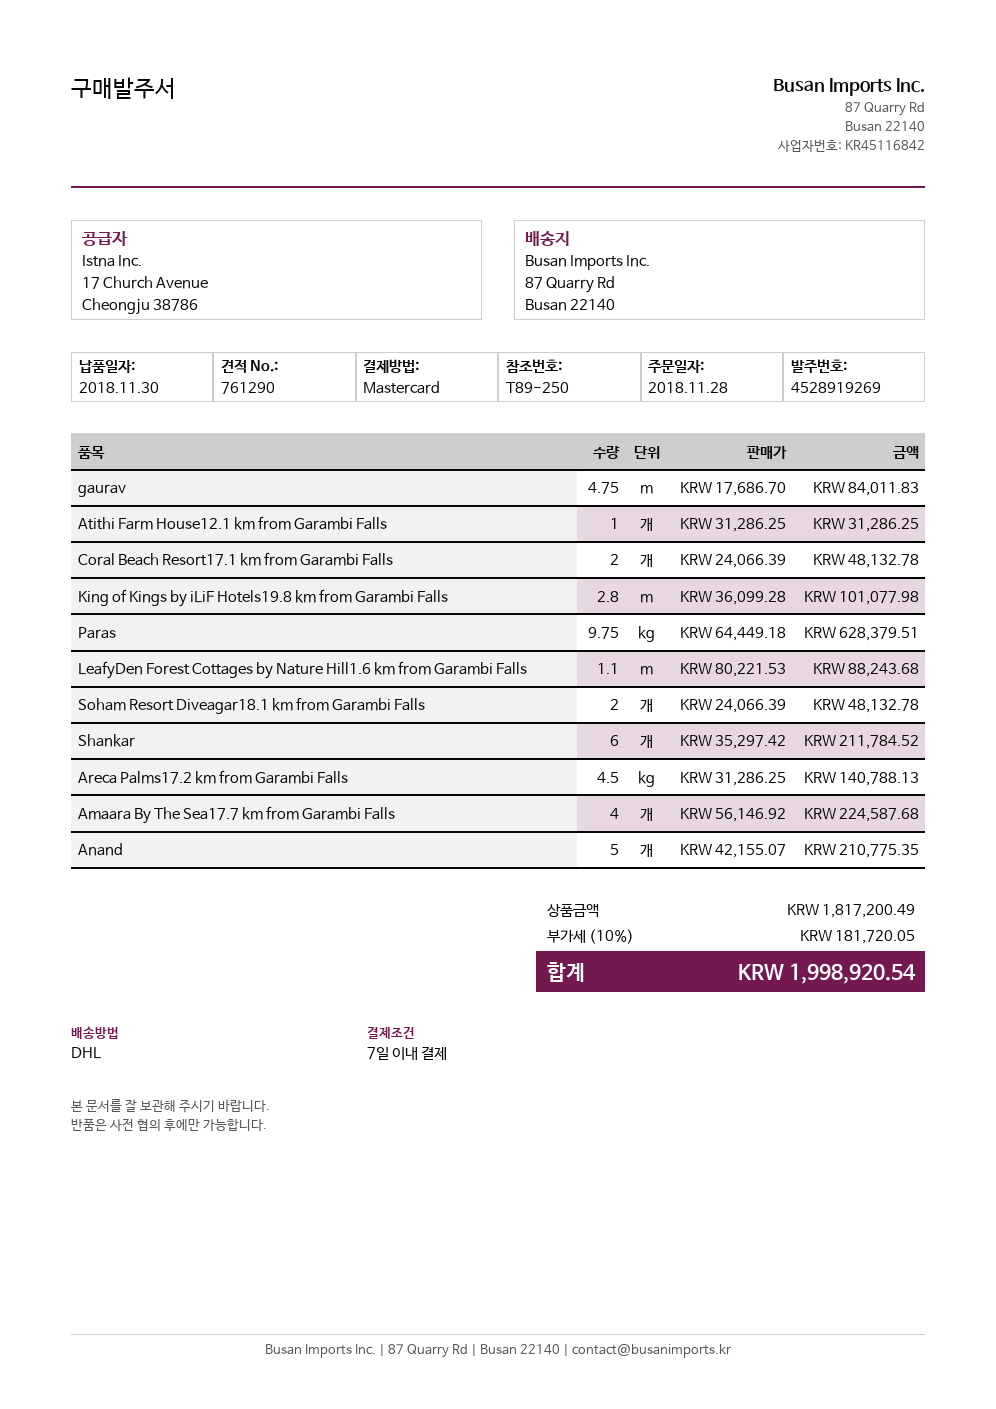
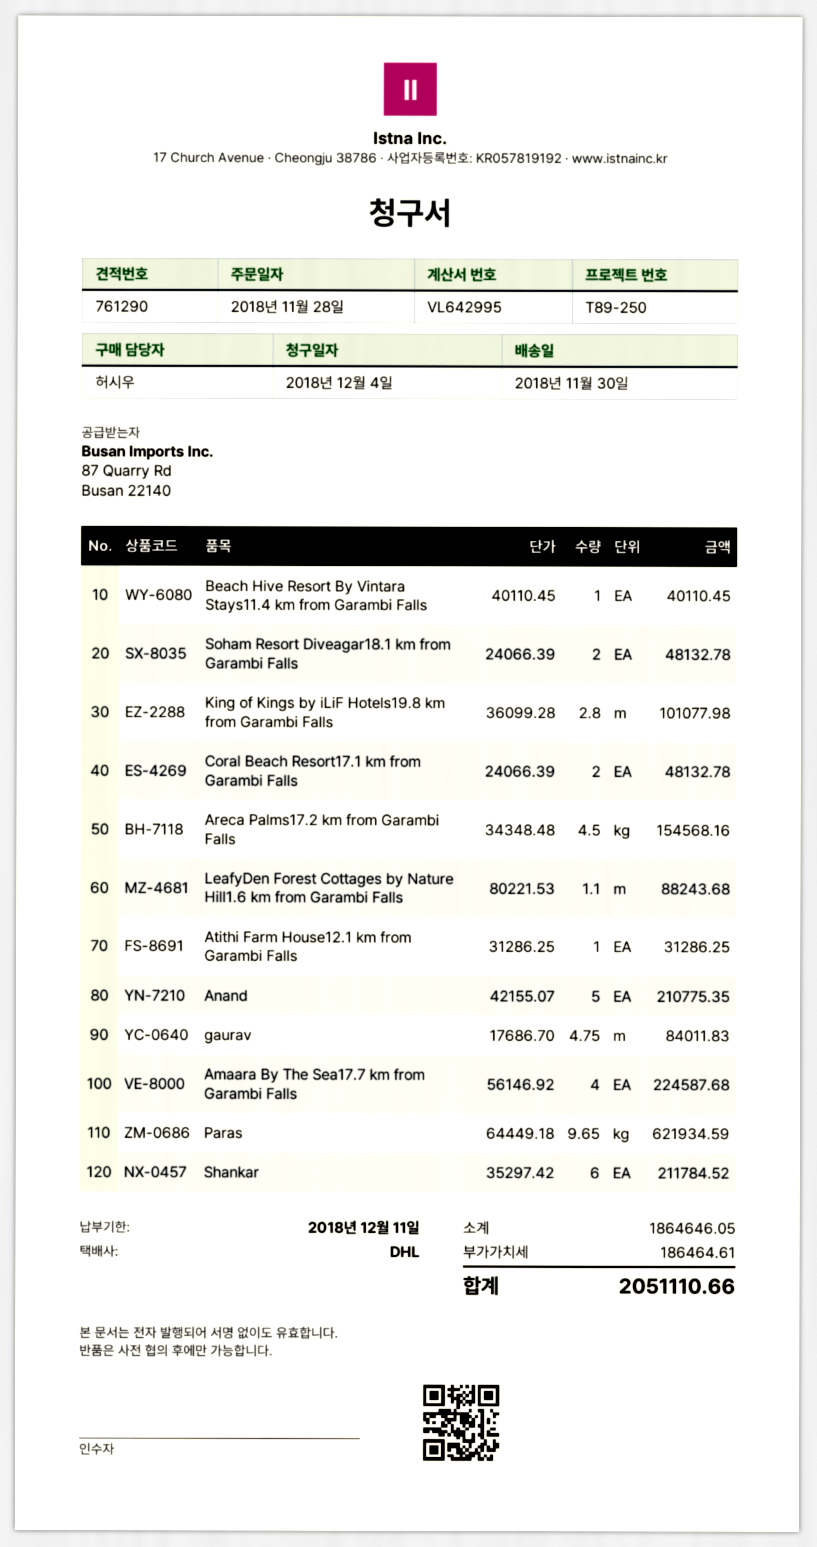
Paras: 9.75 x 64449.18 = 628379.51 -> 9.65 x 64449.18 = 621934.59
Areca Palms17.2 km from Garambi Falls: 4.5 x 31286.25 = 140788.13 -> 4.5 x 34348.48 = 154568.16
Beach Hive Resort By Vintara Stays11.4 km from Garambi Falls: none -> 1 x 40110.45 = 40110.45
subtotal: 1817200.49 -> 1864646.05
tax: 181720.05 -> 186464.61
total: 1998920.54 -> 2051110.66

